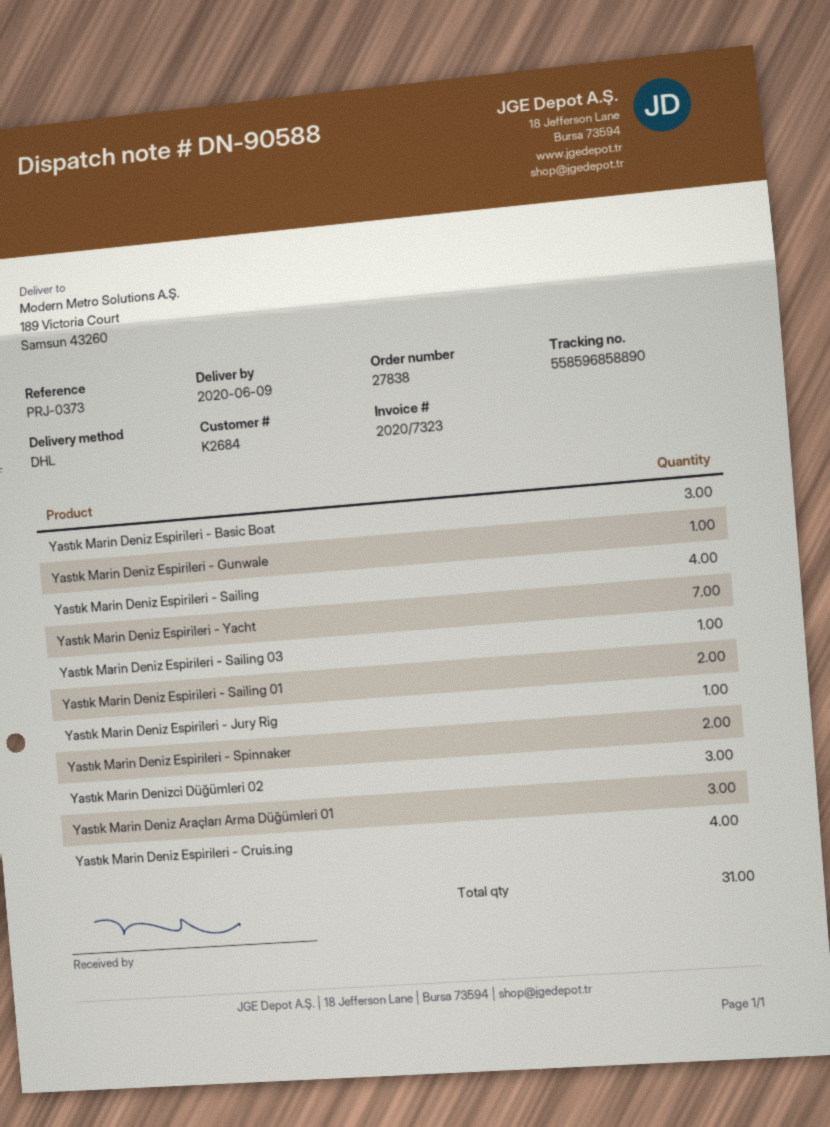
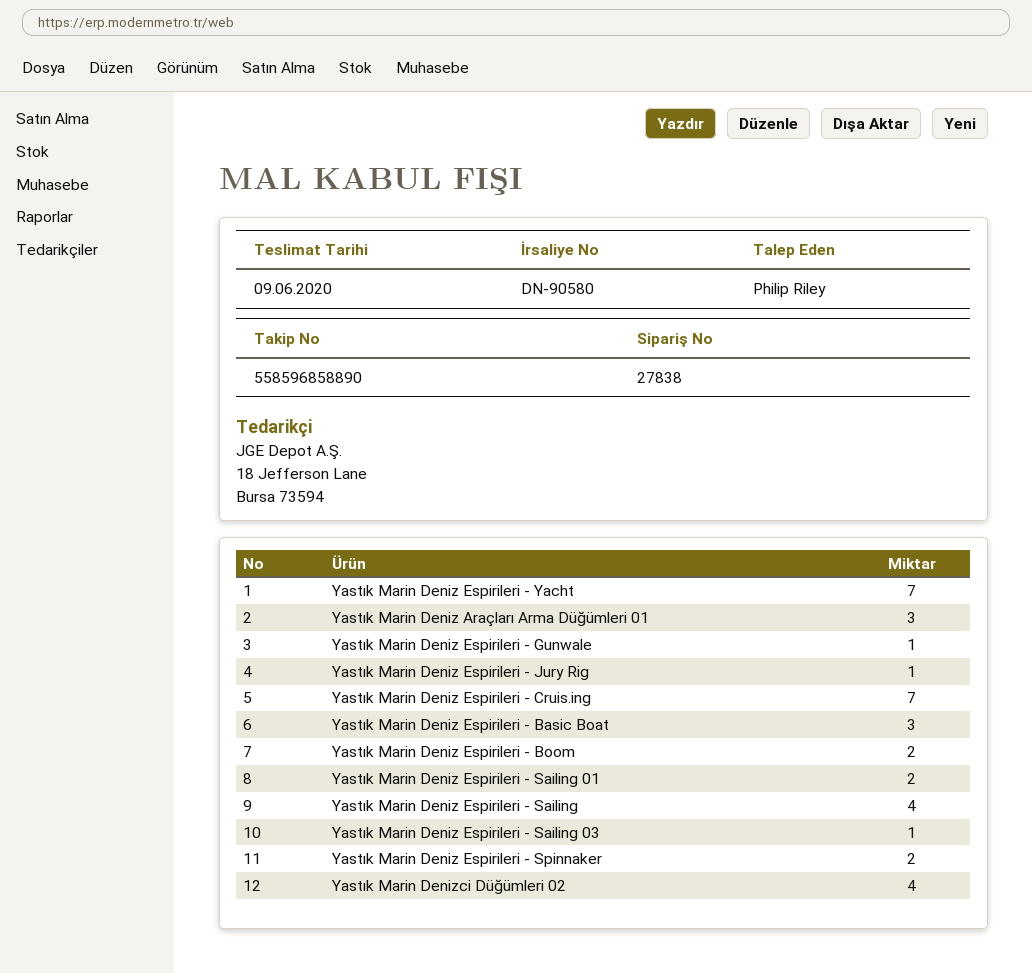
delivery note number: DN-90588 -> DN-90580
Yastık Marin Denizci Düğümleri 02: 3 -> 4
Yastık Marin Deniz Espirileri - Cruis.ing: 4 -> 7
Yastık Marin Deniz Espirileri - Boom: none -> 2

